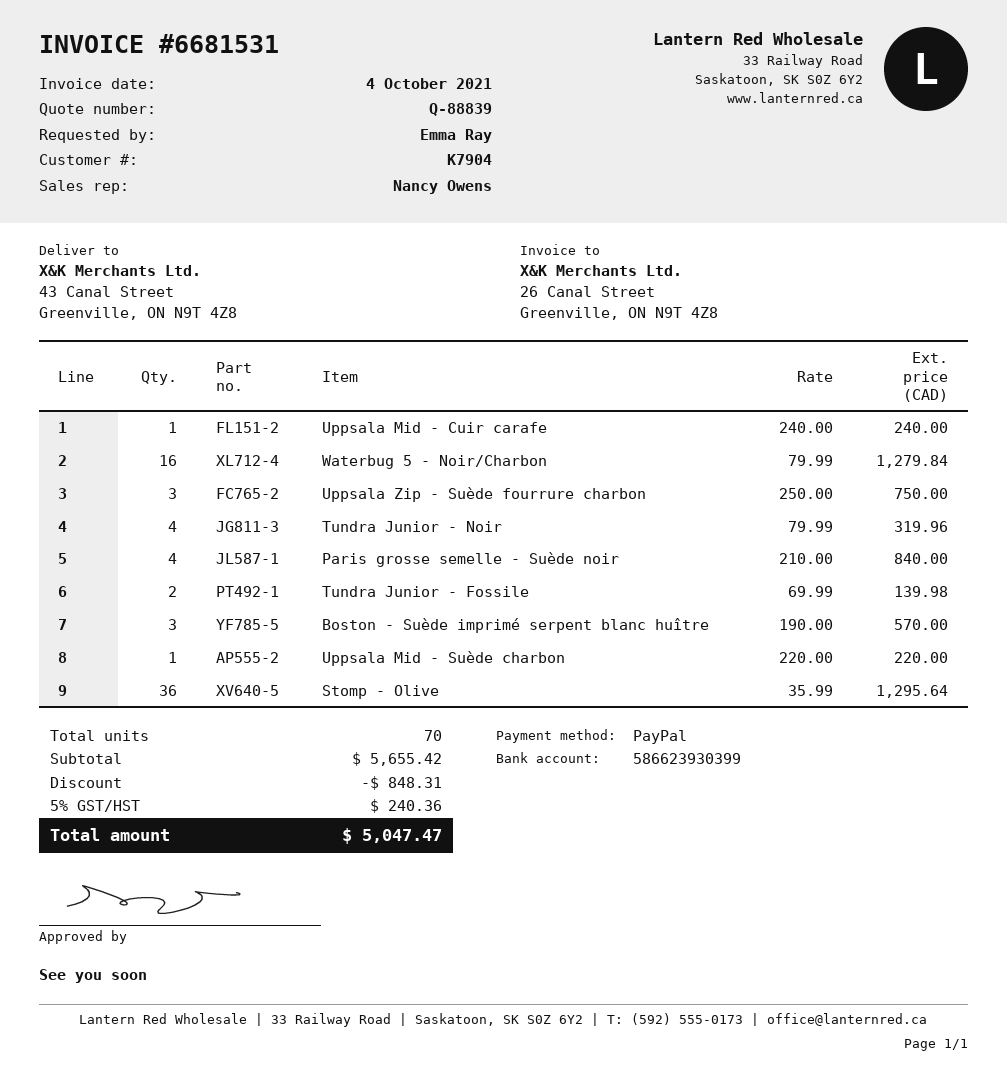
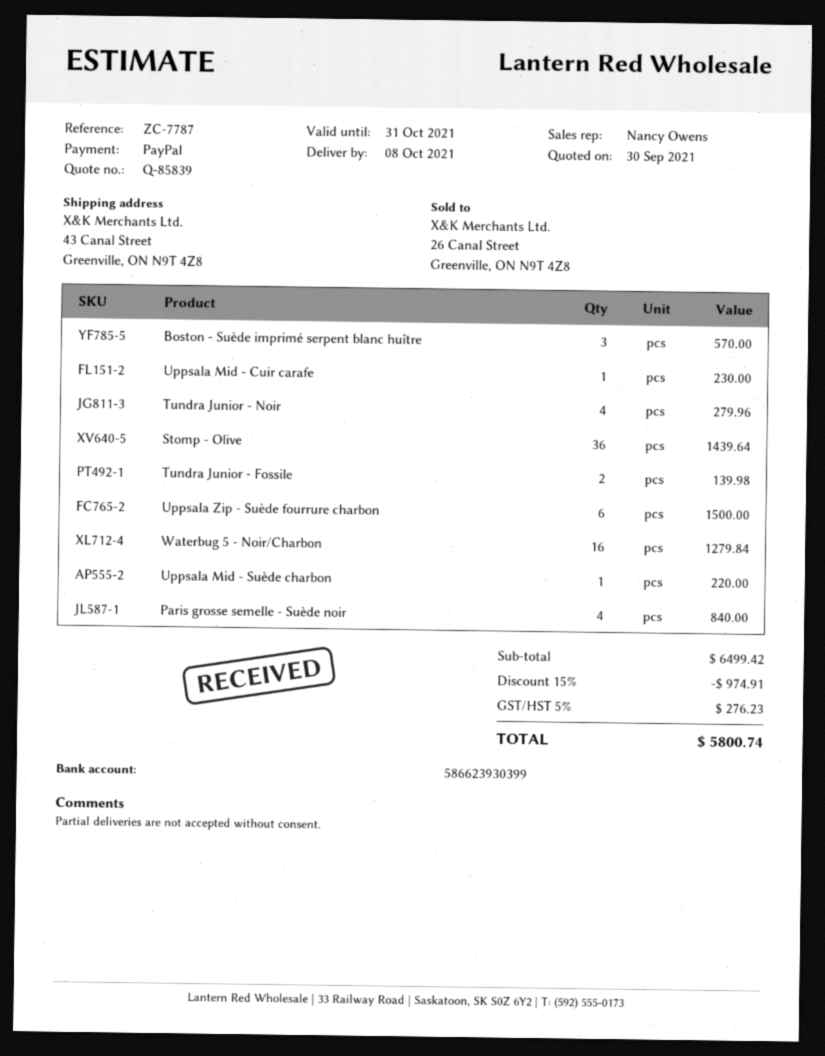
quote number: Q-88839 -> Q-85839
Uppsala Mid - Cuir carafe: 1 for 240.00 -> 1 for 230.00
Uppsala Zip - Suède fourrure charbon: 3 for 750.00 -> 6 for 1500.00
Tundra Junior - Noir: 4 for 319.96 -> 4 for 279.96
Stomp - Olive: 36 for 1295.64 -> 36 for 1439.64
subtotal: 5655.42 -> 6499.42
discount: 848.31 -> 974.91
tax: 5% = 240.36 -> 5% = 276.23
total: 5047.47 -> 5800.74

